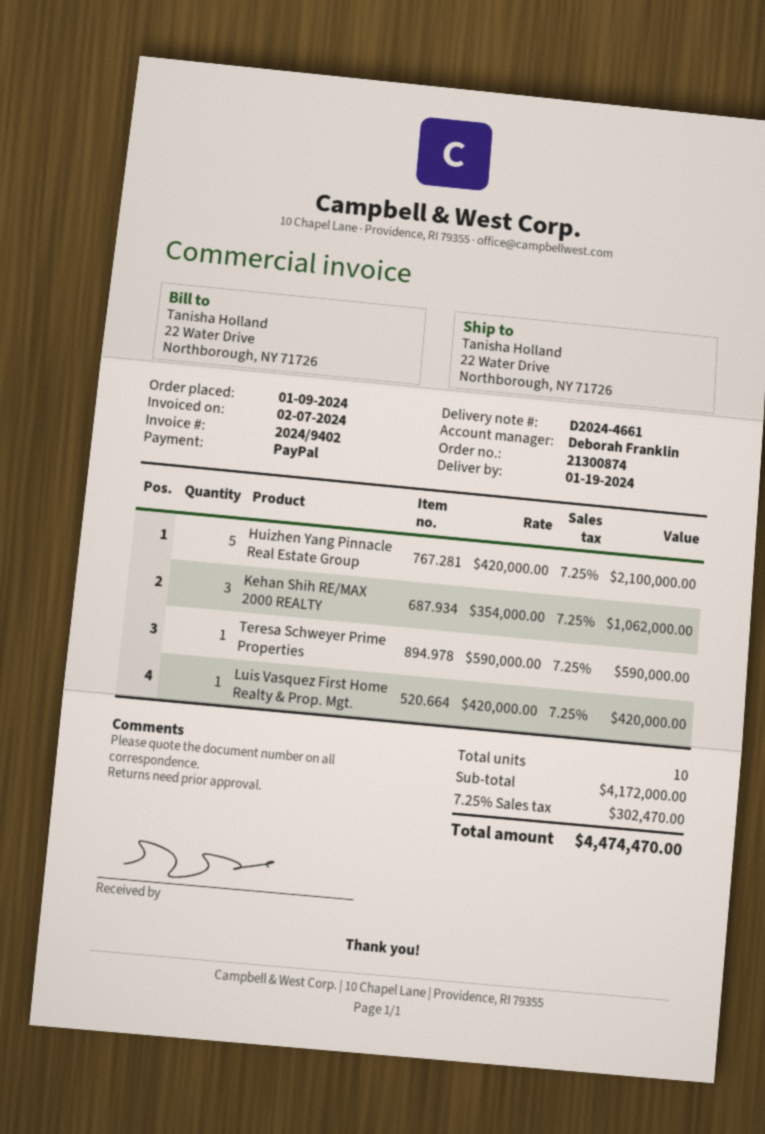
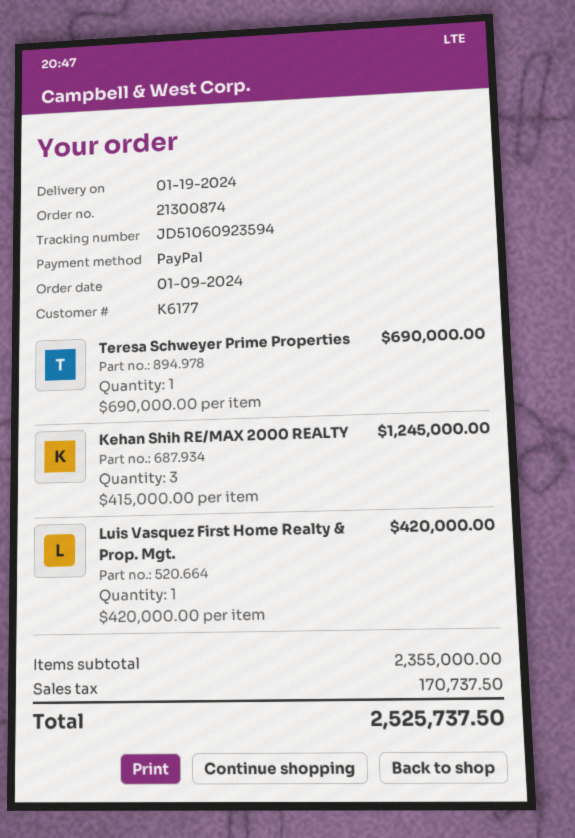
Huizhen Yang Pinnacle Real Estate Group: 5 x 420000.00 = 2100000.00 -> none
Kehan Shih RE/MAX 2000 REALTY: 3 x 354000.00 = 1062000.00 -> 3 x 415000.00 = 1245000.00
Teresa Schweyer Prime Properties: 1 x 590000.00 = 590000.00 -> 1 x 690000.00 = 690000.00
subtotal: 4172000.00 -> 2355000.00
tax: 302470.00 -> 170737.50
total: 4474470.00 -> 2525737.50

